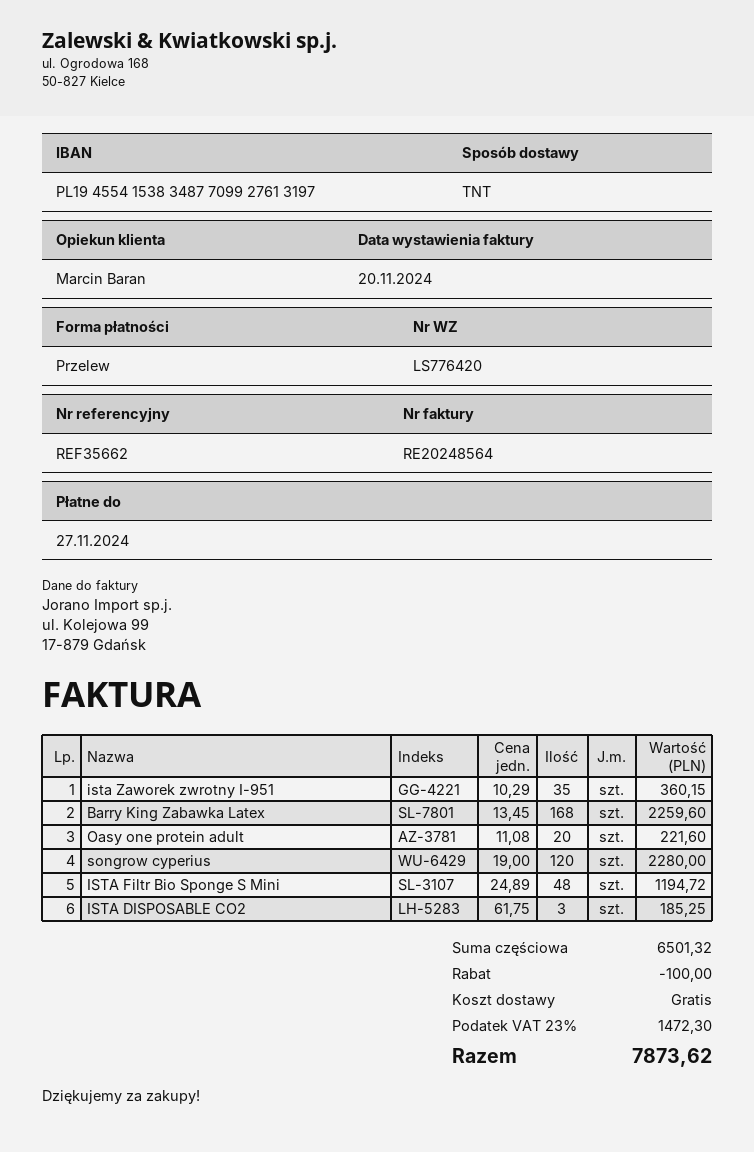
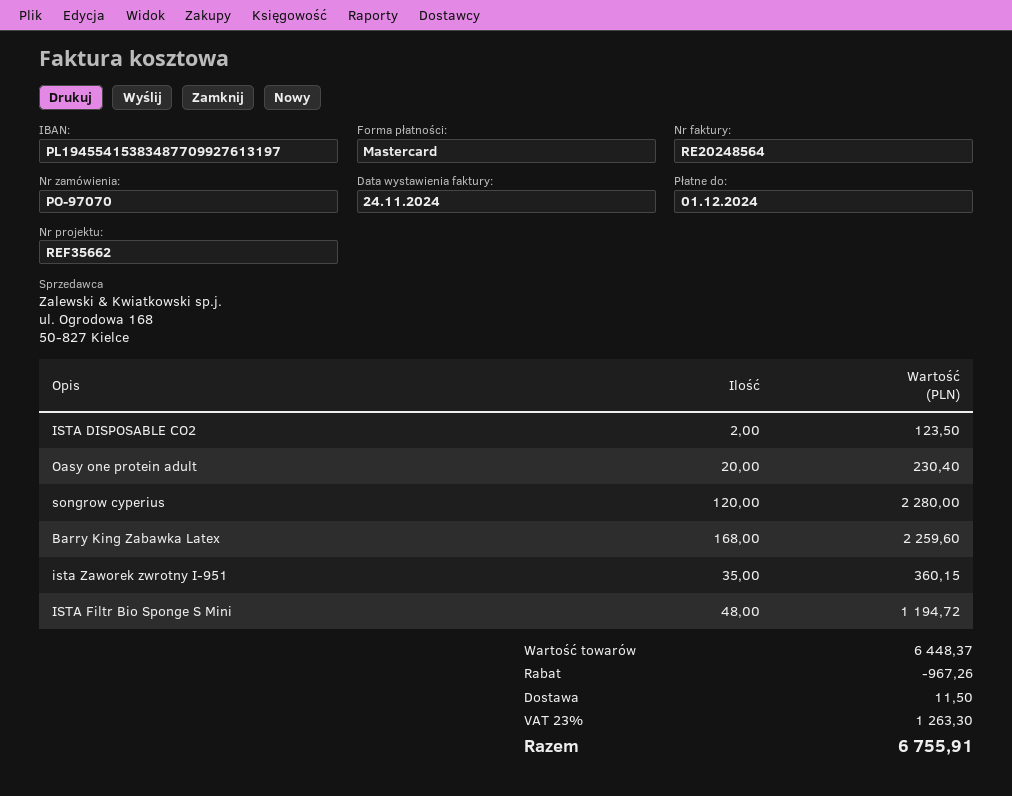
invoice date: 2024-11-20 -> 2024-11-24
due date: 2024-11-27 -> 2024-12-01
payment method: bank transfer -> Mastercard
Oasy one protein adult: 20 for 221.60 -> 20 for 230.40
ISTA DISPOSABLE CO2: 3 for 185.25 -> 2 for 123.50
subtotal: 6501.32 -> 6448.37
discount: 100.00 -> 967.26
shipping: 0.00 -> 11.50
tax: 23% = 1472.30 -> 23% = 1263.30
total: 7873.62 -> 6755.91

